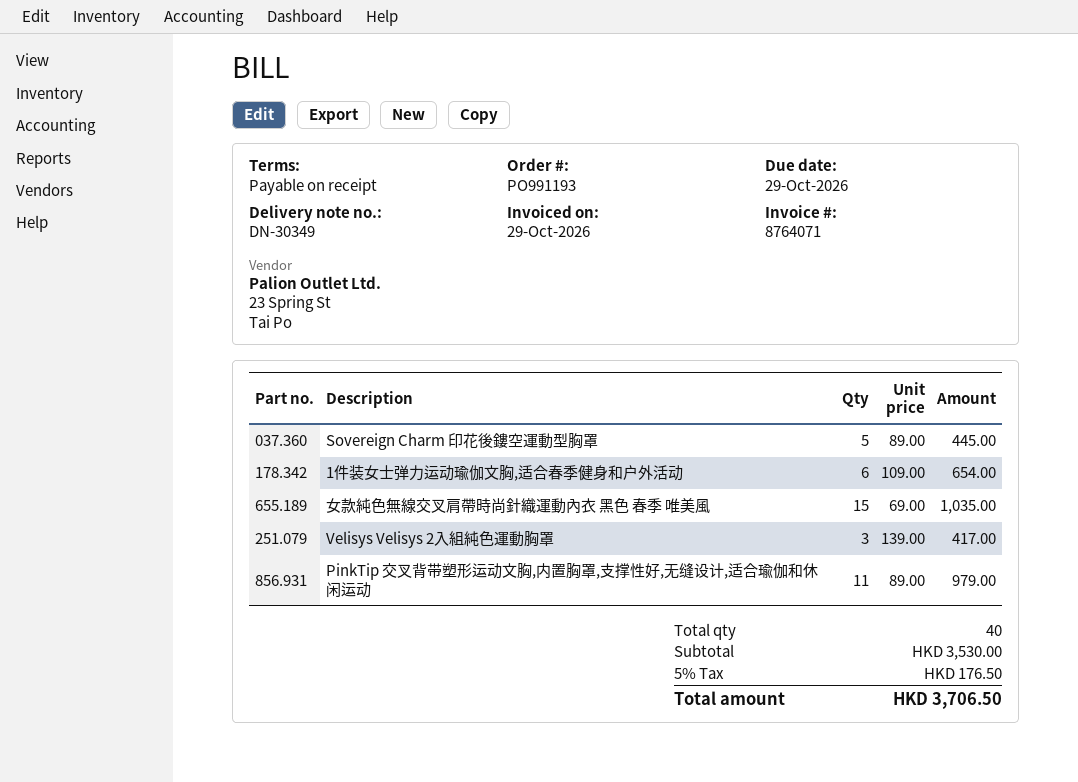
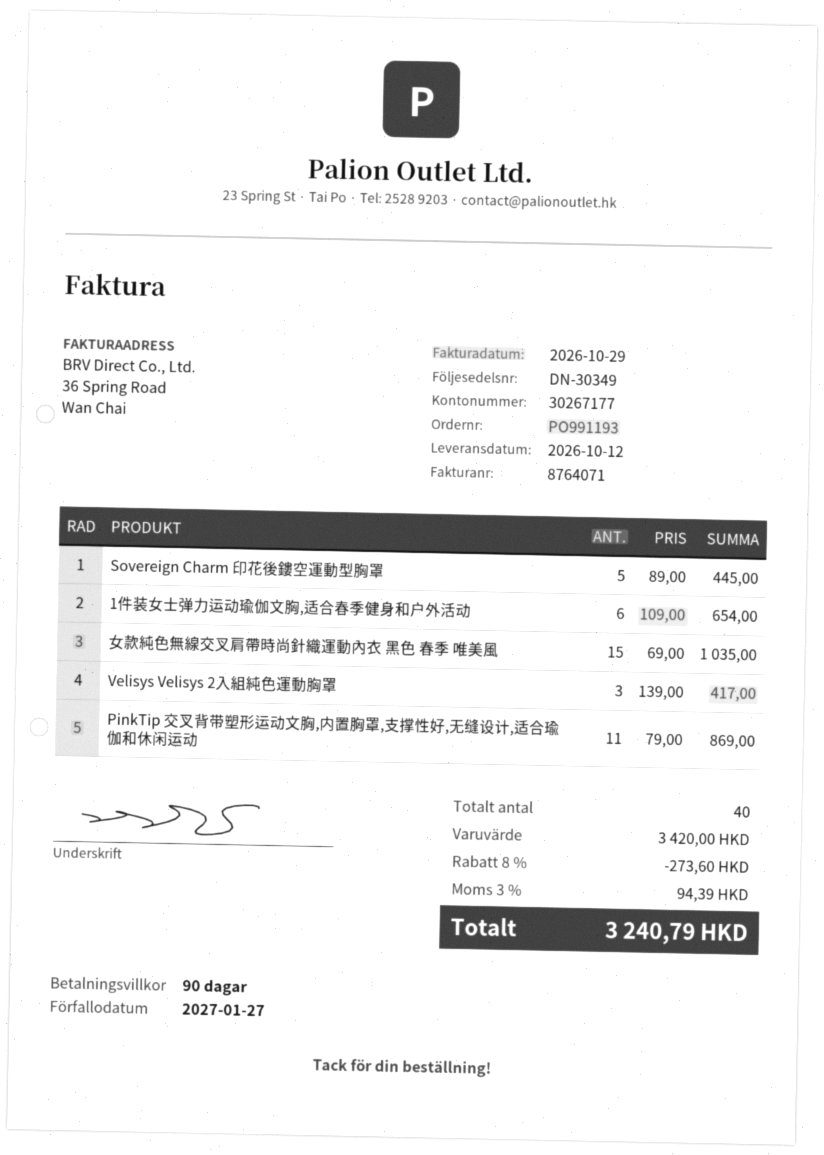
payment terms: on receipt -> 90 days
due date: 2026-10-29 -> 2027-01-27
PinkTip 交叉背带塑形运动文胸,内置胸罩,支撑性好,无缝设计,适合瑜伽和休闲运动: 11 x 89.00 = 979.00 -> 11 x 79.00 = 869.00
subtotal: 3530.00 -> 3420.00
discount: none -> 8% = 273.60
tax: 5% = 176.50 -> 3% = 94.39
total: 3706.50 -> 3240.79

